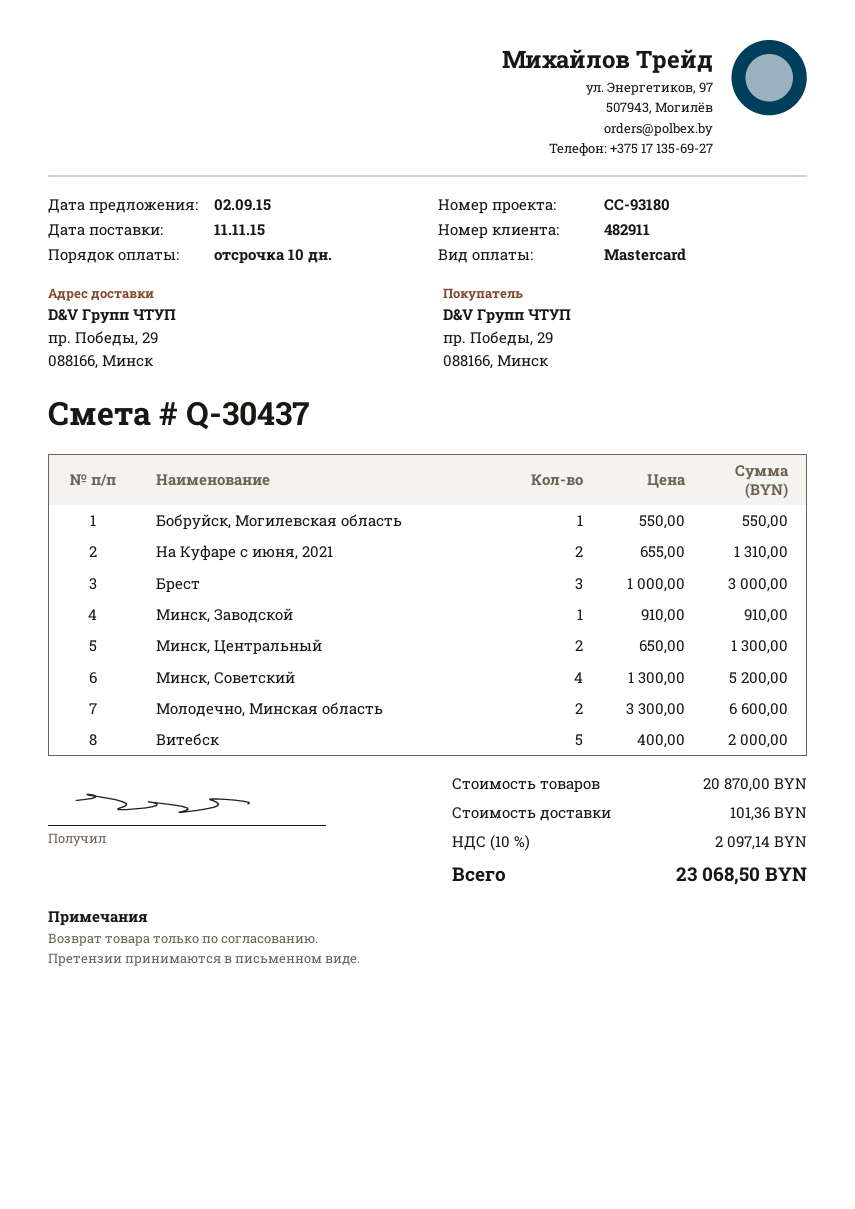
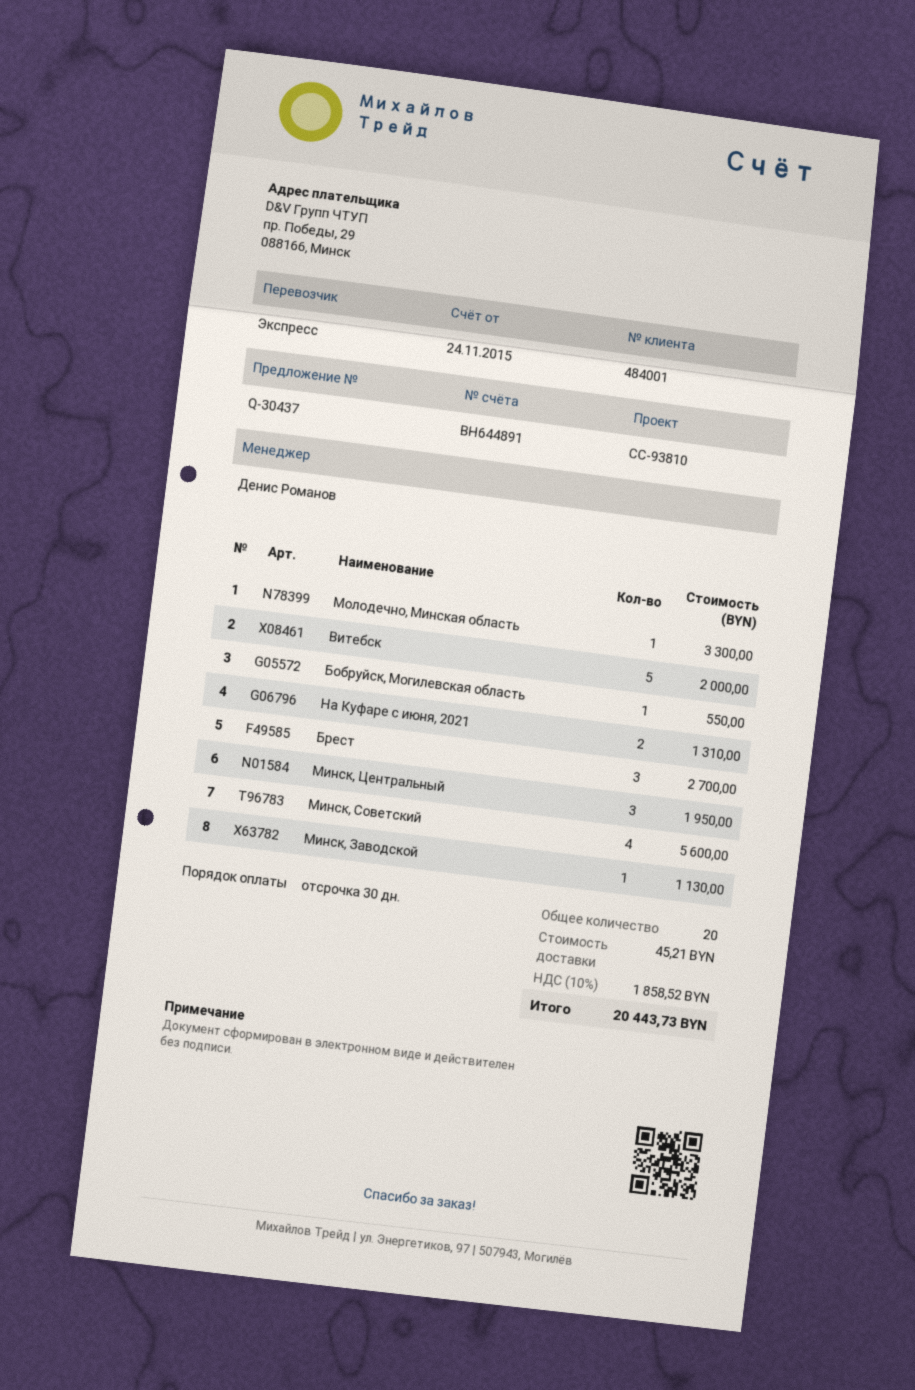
payment terms: 10 days -> 30 days
customer number: 482911 -> 484001
reference: CC-93180 -> CC-93810
Брест: 3 for 3000.00 -> 3 for 2700.00
Минск, Заводской: 1 for 910.00 -> 1 for 1130.00
Минск, Центральный: 2 for 1300.00 -> 3 for 1950.00
Минск, Советский: 4 for 5200.00 -> 4 for 5600.00
Молодечно, Минская область: 2 for 6600.00 -> 1 for 3300.00
shipping: 101.36 -> 45.21
tax: 10% = 2097.14 -> 10% = 1858.52
total: 23068.50 -> 20443.73

